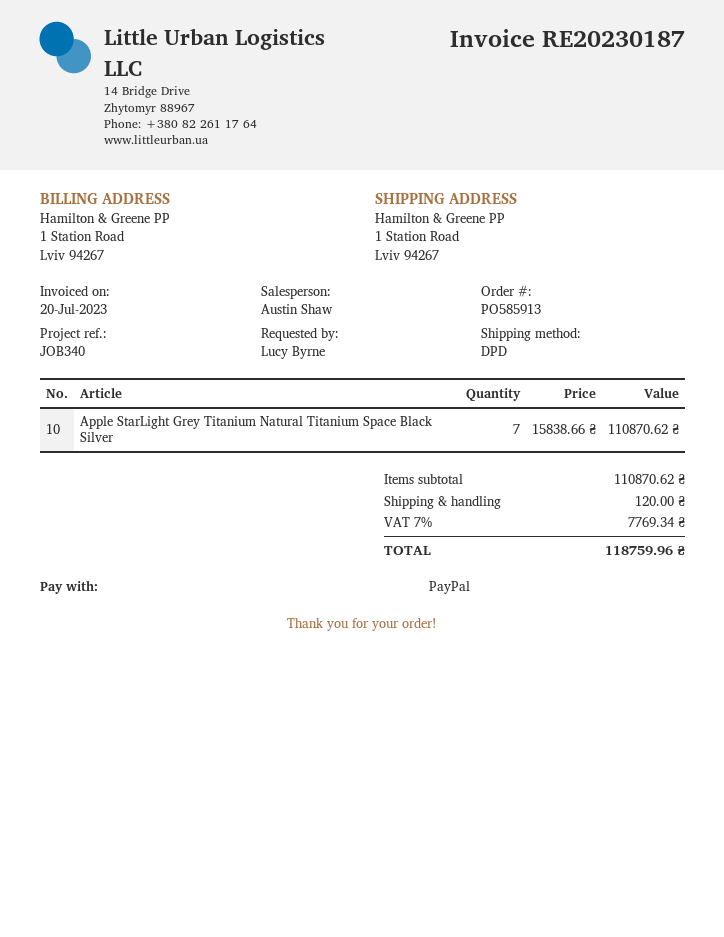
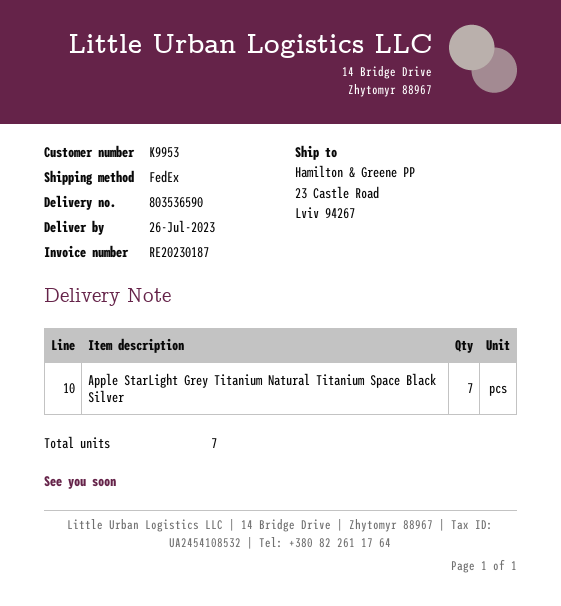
shipping method: DPD -> FedEx
ship to: 1 Station Road, Lviv 94267 -> 23 Castle Road, Lviv 94267

